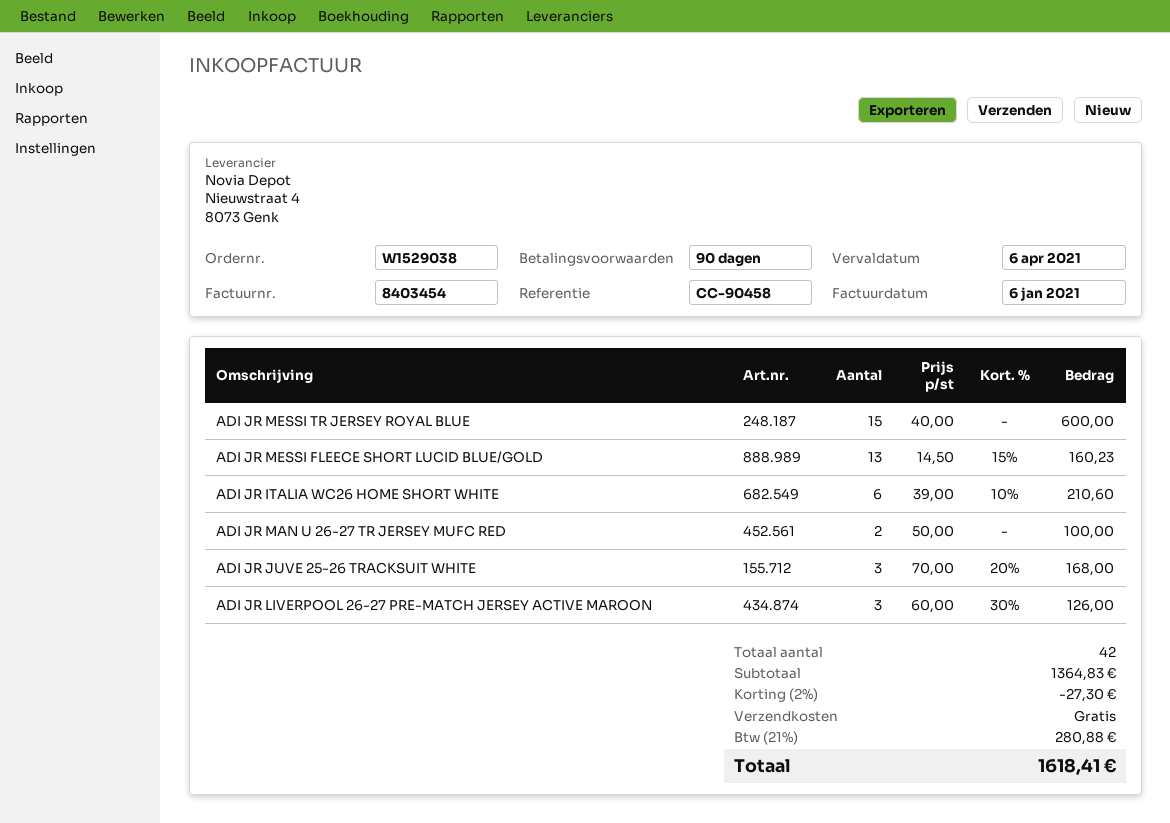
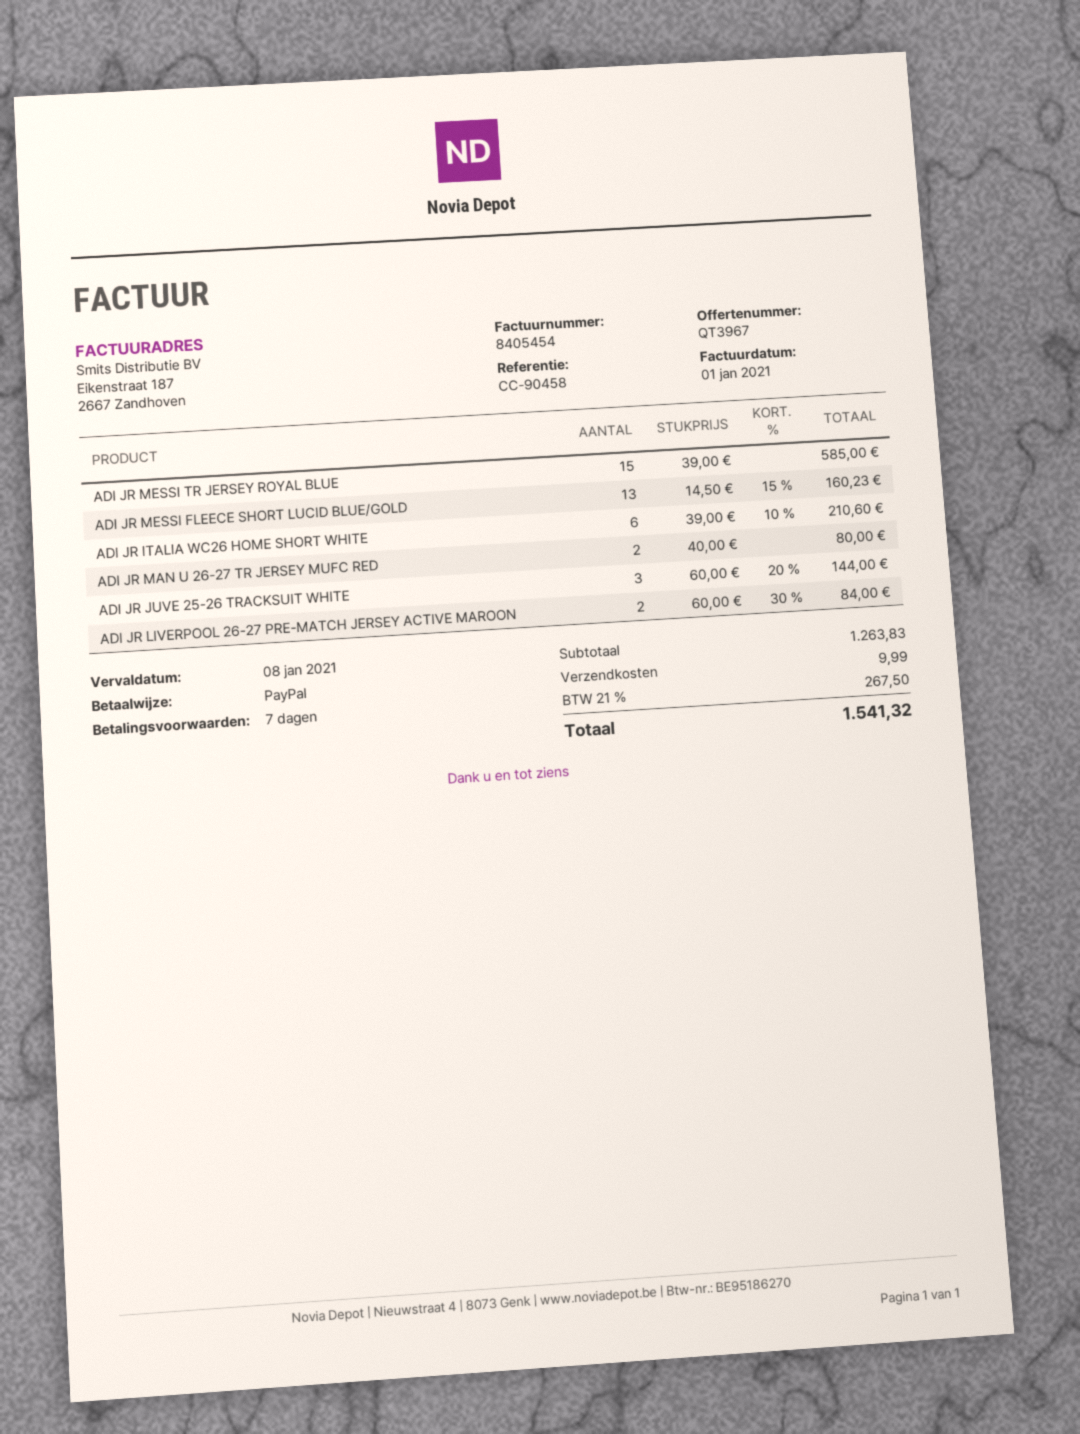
invoice number: 8403454 -> 8405454
invoice date: 2021-01-06 -> 2021-01-01
payment terms: 90 days -> 7 days
due date: 2021-04-06 -> 2021-01-08
ADI JR MESSI TR JERSEY ROYAL BLUE: 15 x 40.00 = 600.00 -> 15 x 39.00 = 585.00
ADI JR MAN U 26-27 TR JERSEY MUFC RED: 2 x 50.00 = 100.00 -> 2 x 40.00 = 80.00
ADI JR JUVE 25-26 TRACKSUIT WHITE: 3 x 70.00 - 20% = 168.00 -> 3 x 60.00 - 20% = 144.00
ADI JR LIVERPOOL 26-27 PRE-MATCH JERSEY ACTIVE MAROON: 3 x 60.00 - 30% = 126.00 -> 2 x 60.00 - 30% = 84.00
subtotal: 1364.83 -> 1263.83
discount: 2% = 27.30 -> none
shipping: 0.00 -> 9.99
tax: 21% = 280.88 -> 21% = 267.50
total: 1618.41 -> 1541.32

